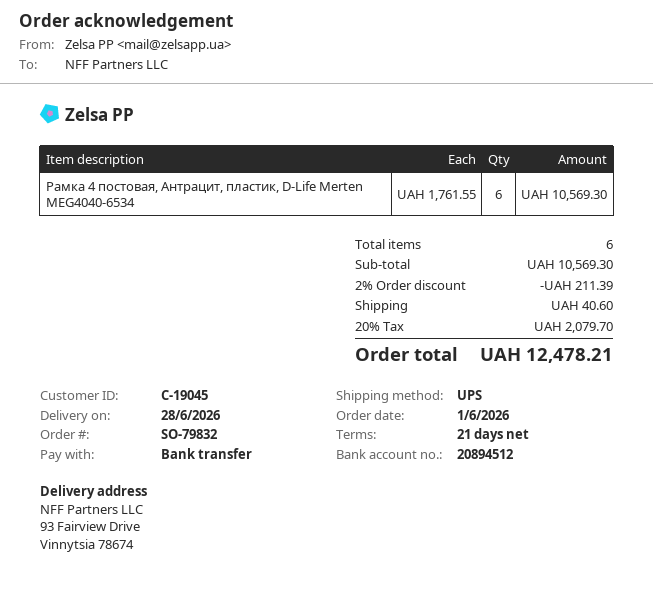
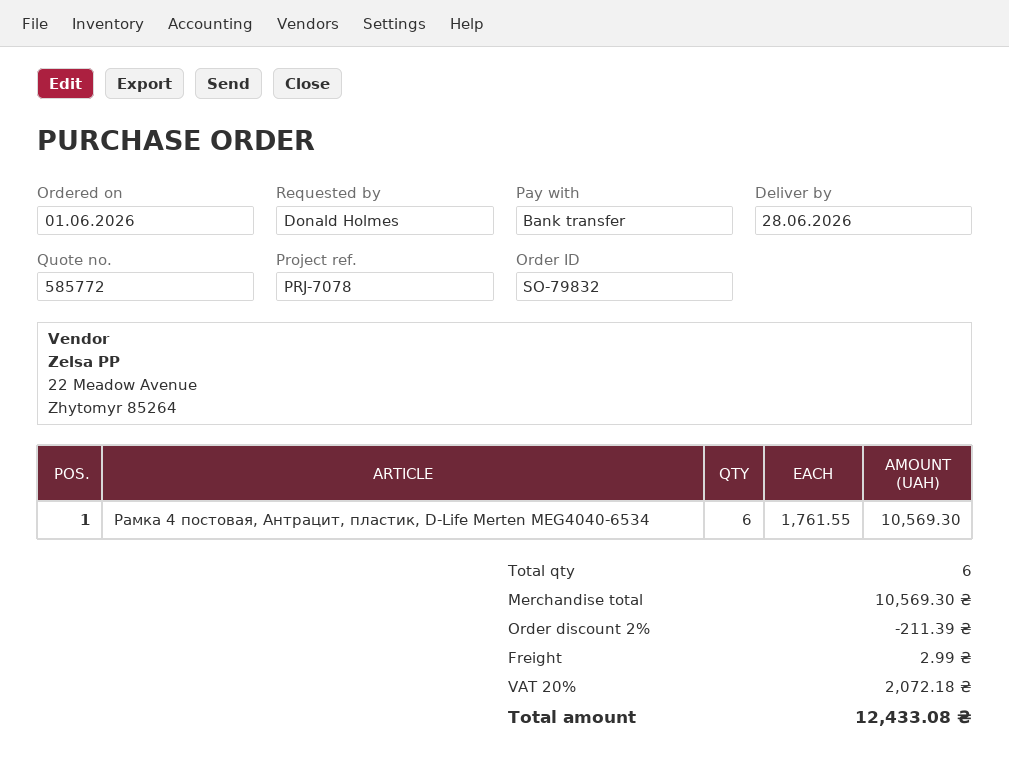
shipping: 40.60 -> 2.99
tax: 20% = 2079.70 -> 20% = 2072.18
total: 12478.21 -> 12433.08

